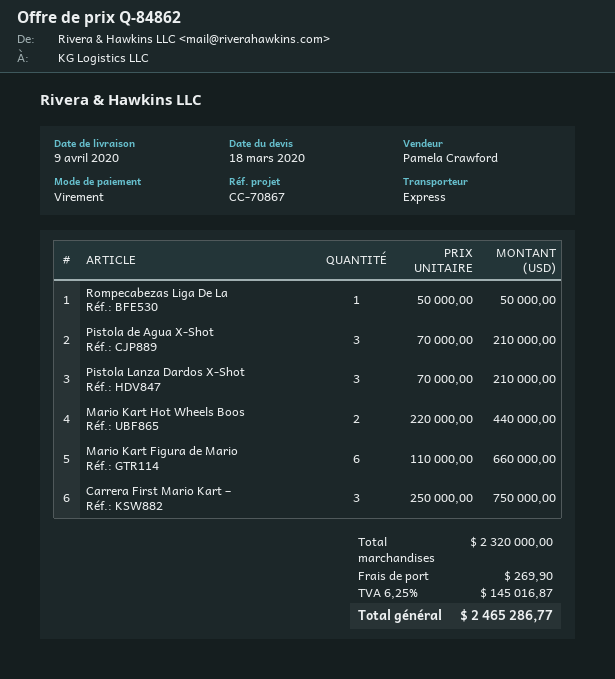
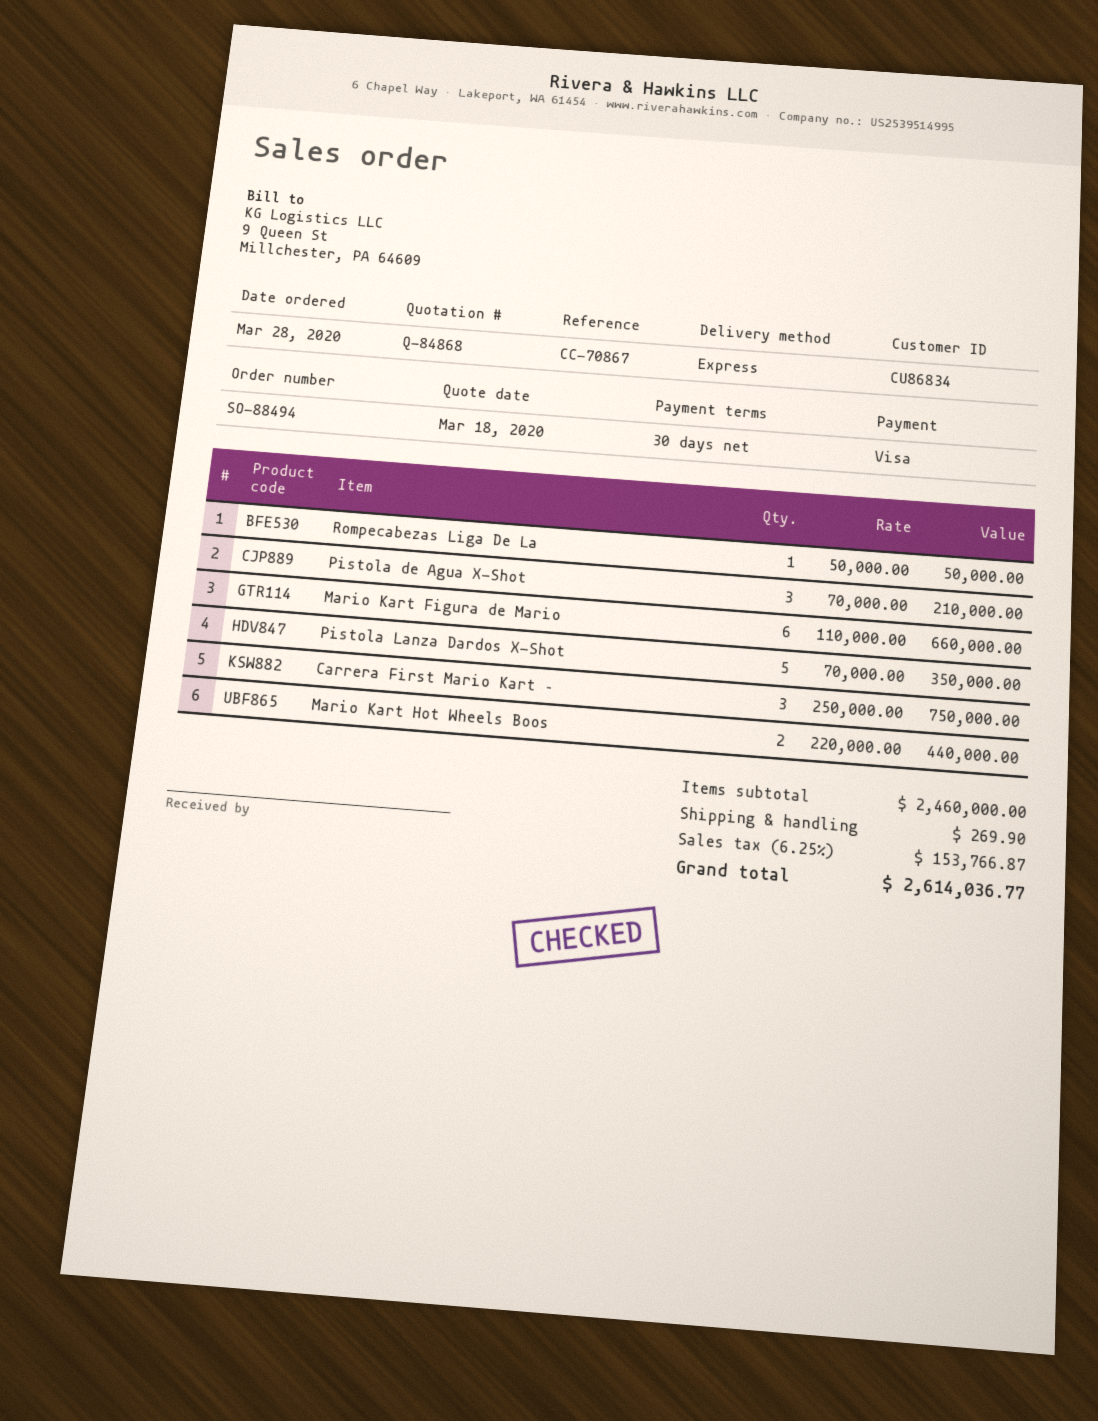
quote number: Q-84862 -> Q-84868
payment method: bank transfer -> Visa
Pistola Lanza Dardos X-Shot: 3 x 70000.00 = 210000.00 -> 5 x 70000.00 = 350000.00
subtotal: 2320000.00 -> 2460000.00
tax: 6.25% = 145016.87 -> 6.25% = 153766.87
total: 2465286.77 -> 2614036.77

